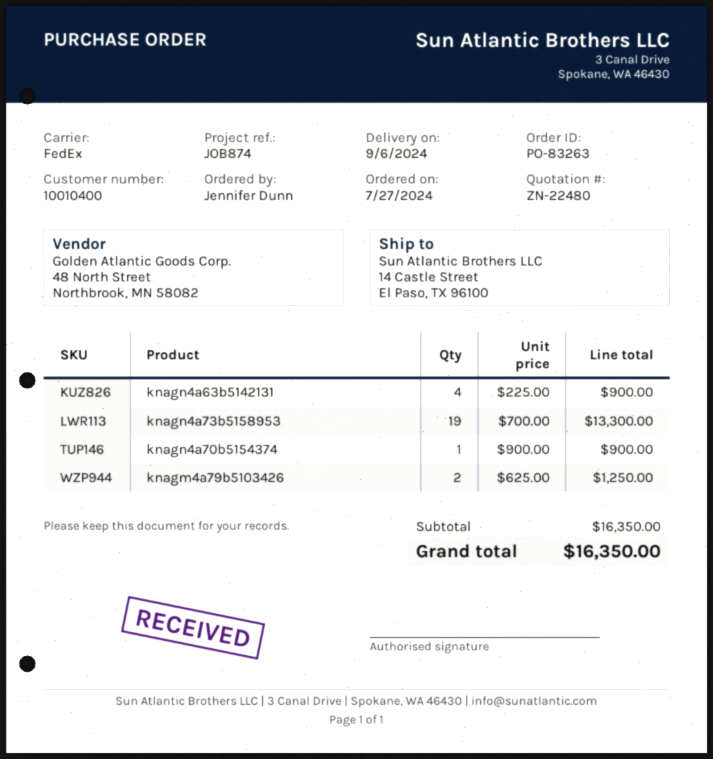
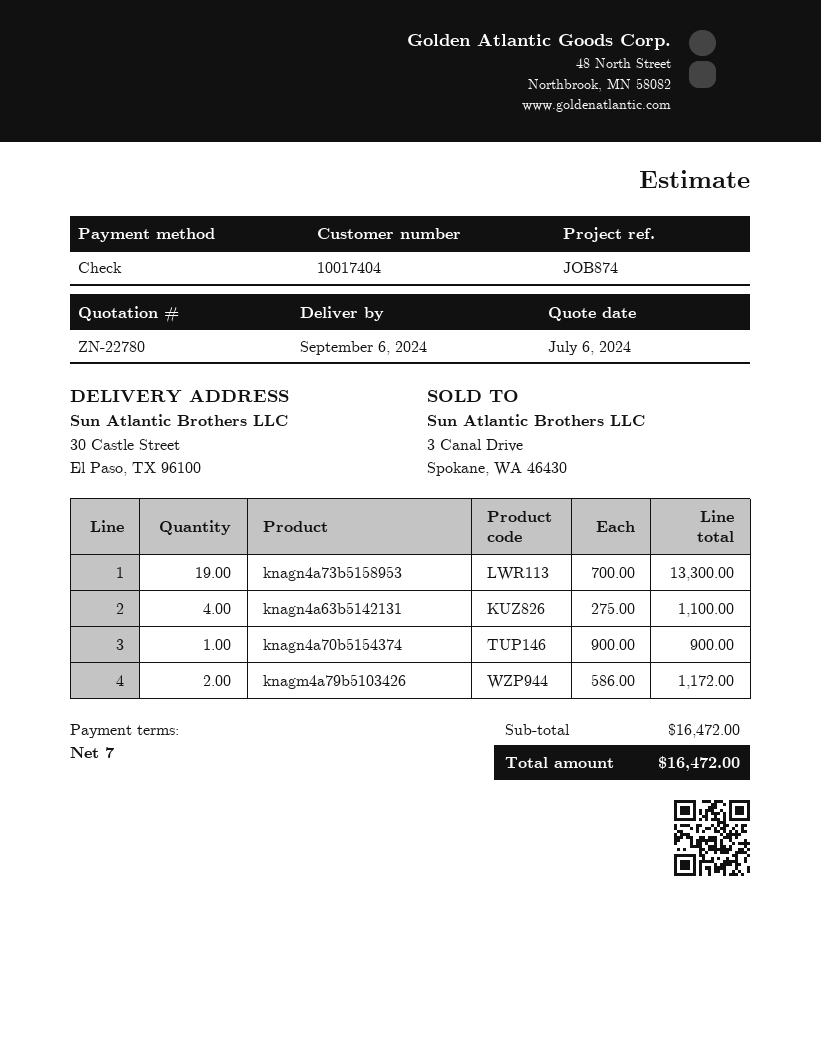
quote number: ZN-22480 -> ZN-22780
customer number: 10010400 -> 10017404
ship to: 14 Castle Street, El Paso, TX 96100 -> 30 Castle Street, El Paso, TX 96100
knagn4a63b5142131: 4 x 225.00 = 900.00 -> 4 x 275.00 = 1100.00
knagm4a79b5103426: 2 x 625.00 = 1250.00 -> 2 x 586.00 = 1172.00
subtotal: 16350.00 -> 16472.00
total: 16350.00 -> 16472.00

